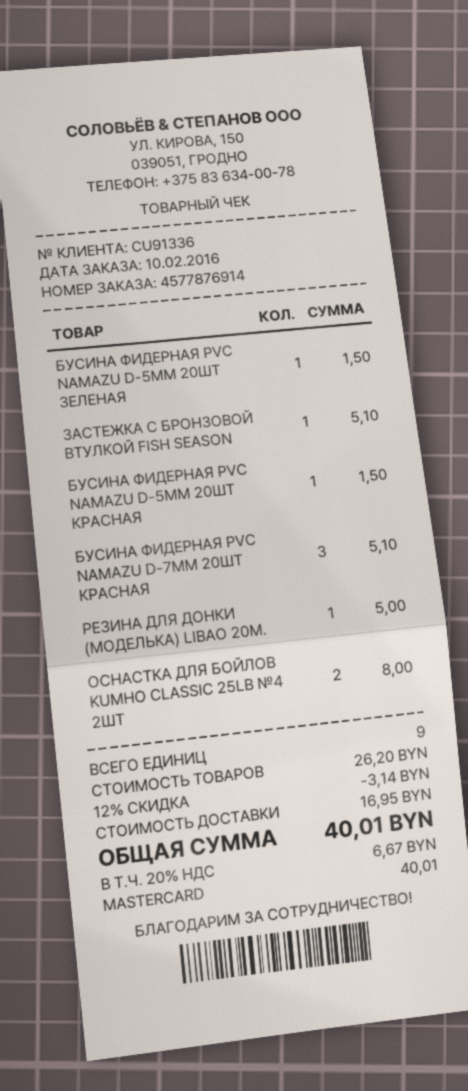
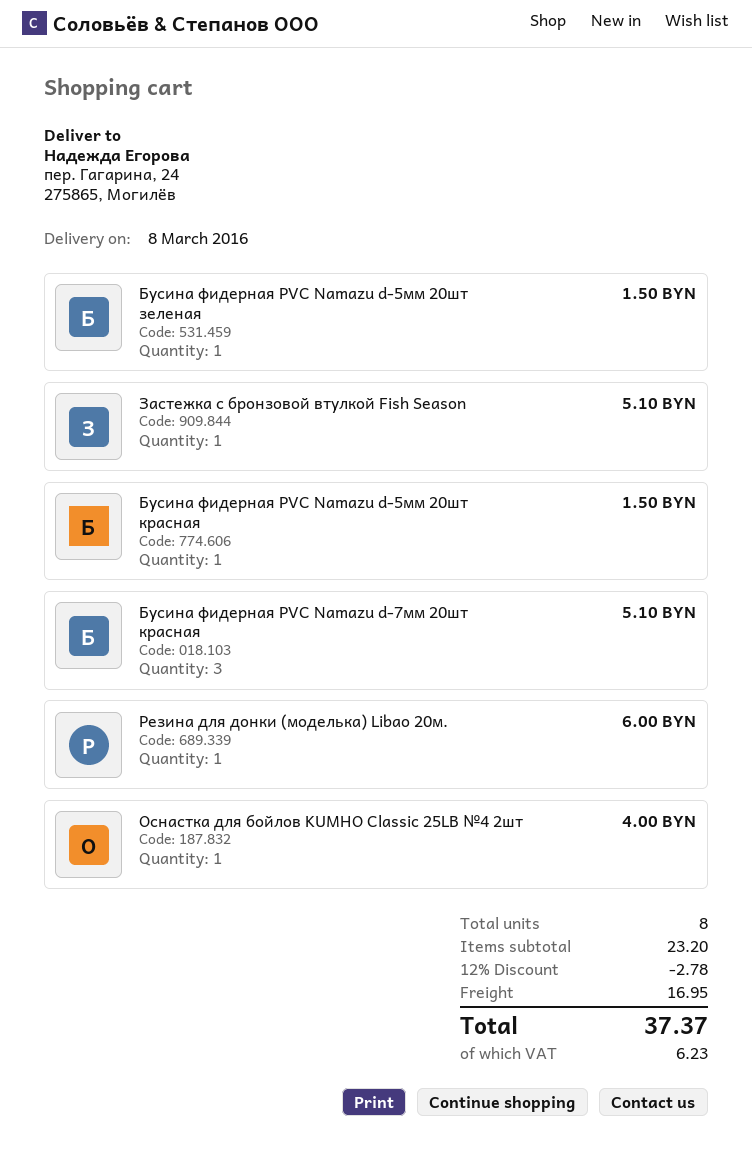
РЕЗИНА ДЛЯ ДОНКИ (МОДЕЛЬКА) LIBAO 20М.: 1 for 5.00 -> 1 for 6.00
ОСНАСТКА ДЛЯ БОЙЛОВ KUMHO CLASSIC 25LB №4 2ШТ: 2 for 8.00 -> 1 for 4.00
total quantity: 9 -> 8
subtotal: 26.20 -> 23.20
discount: 12% = 3.14 -> 12% = 2.78
tax: 6.67 -> 6.23
total: 40.01 -> 37.37

